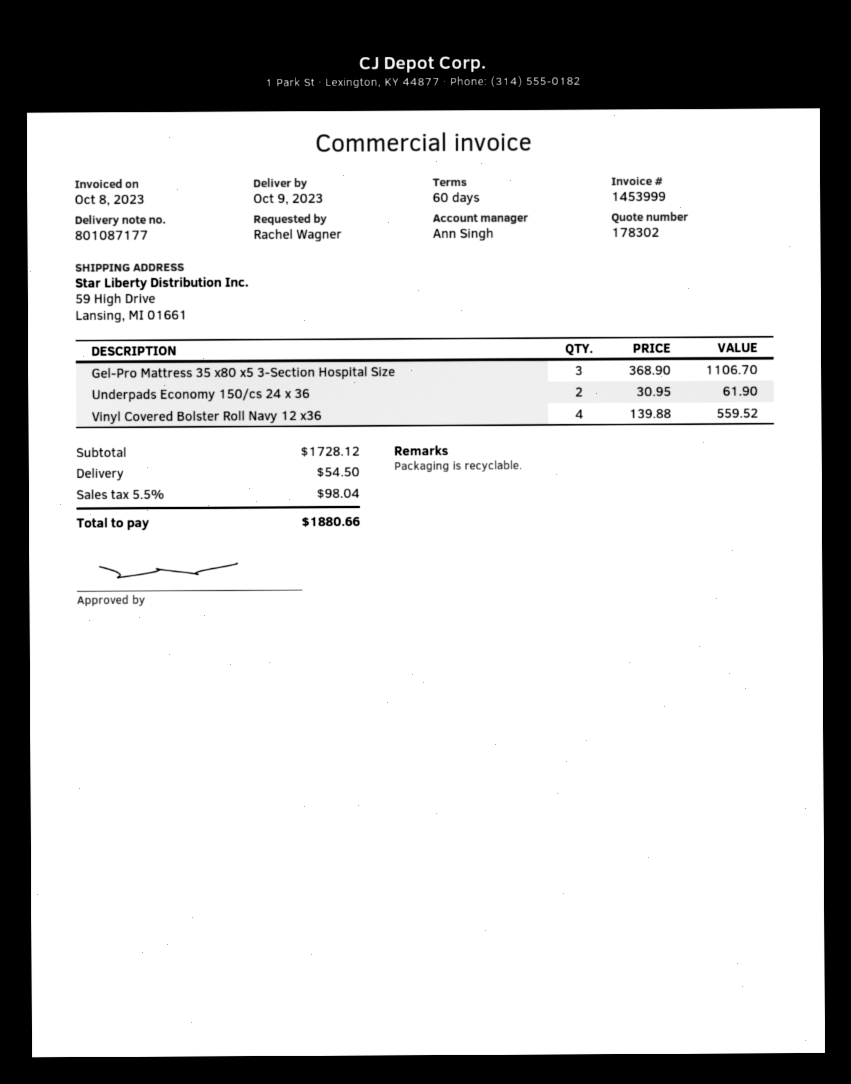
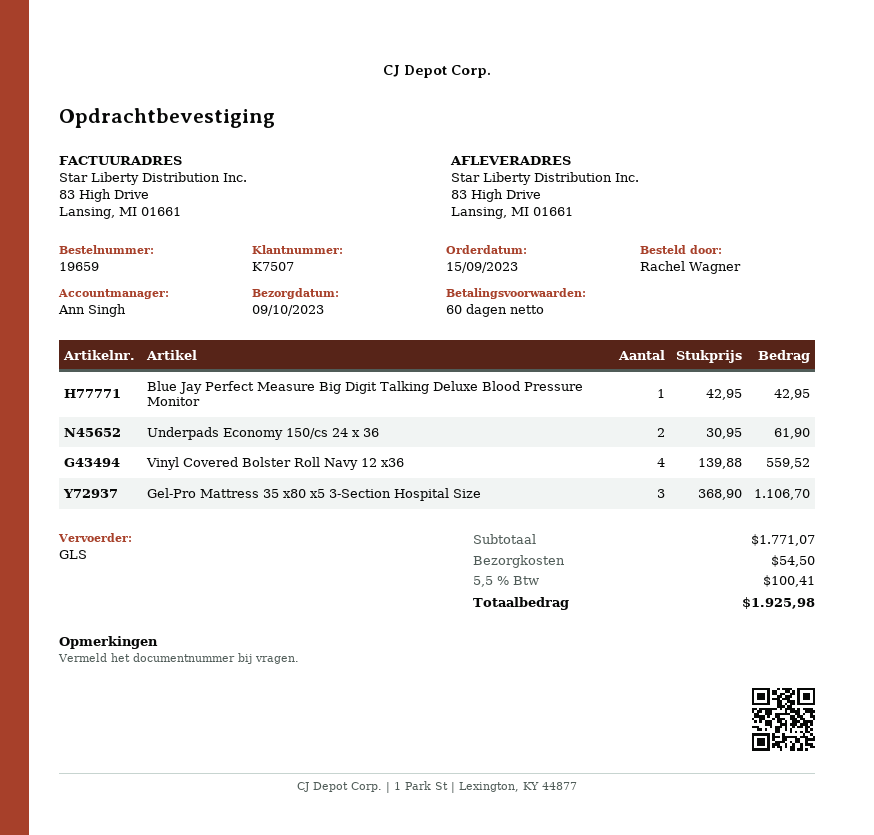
ship to: 59 High Drive, Lansing, MI 01661 -> 83 High Drive, Lansing, MI 01661
Blue Jay Perfect Measure Big Digit Talking Deluxe Blood Pressure Monitor: none -> 1 x 42.95 = 42.95
subtotal: 1728.12 -> 1771.07
tax: 5.5% = 98.04 -> 5.5% = 100.41
total: 1880.66 -> 1925.98

